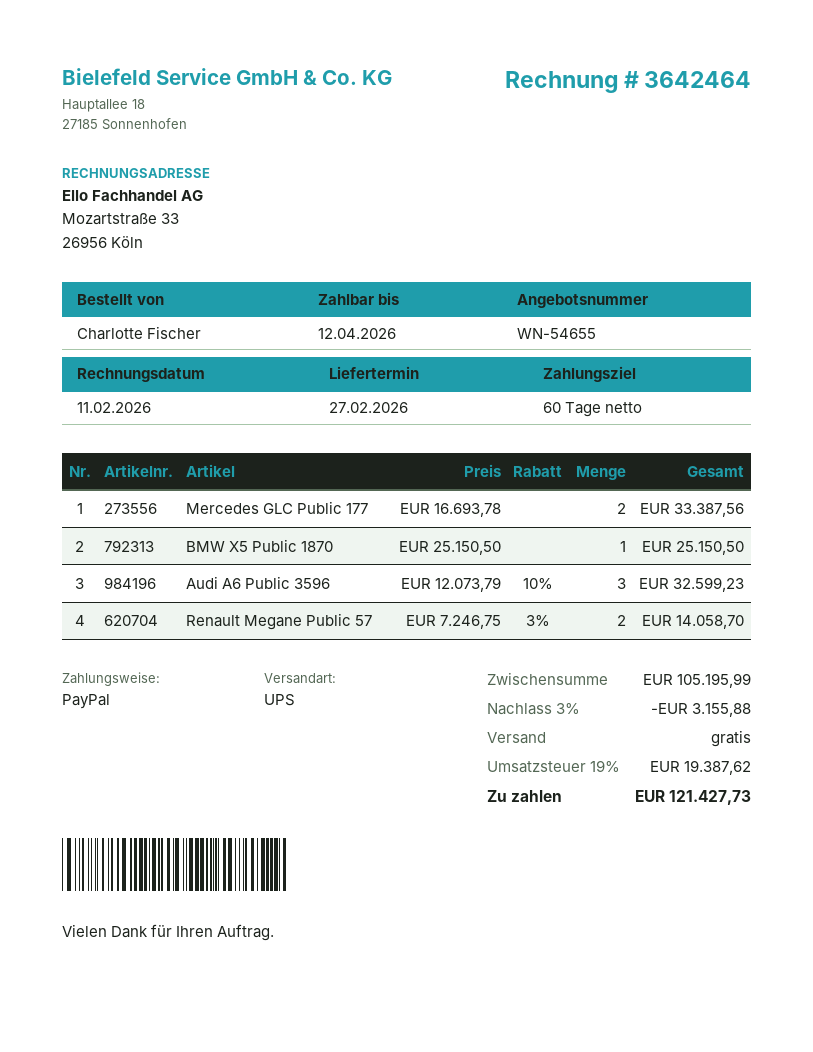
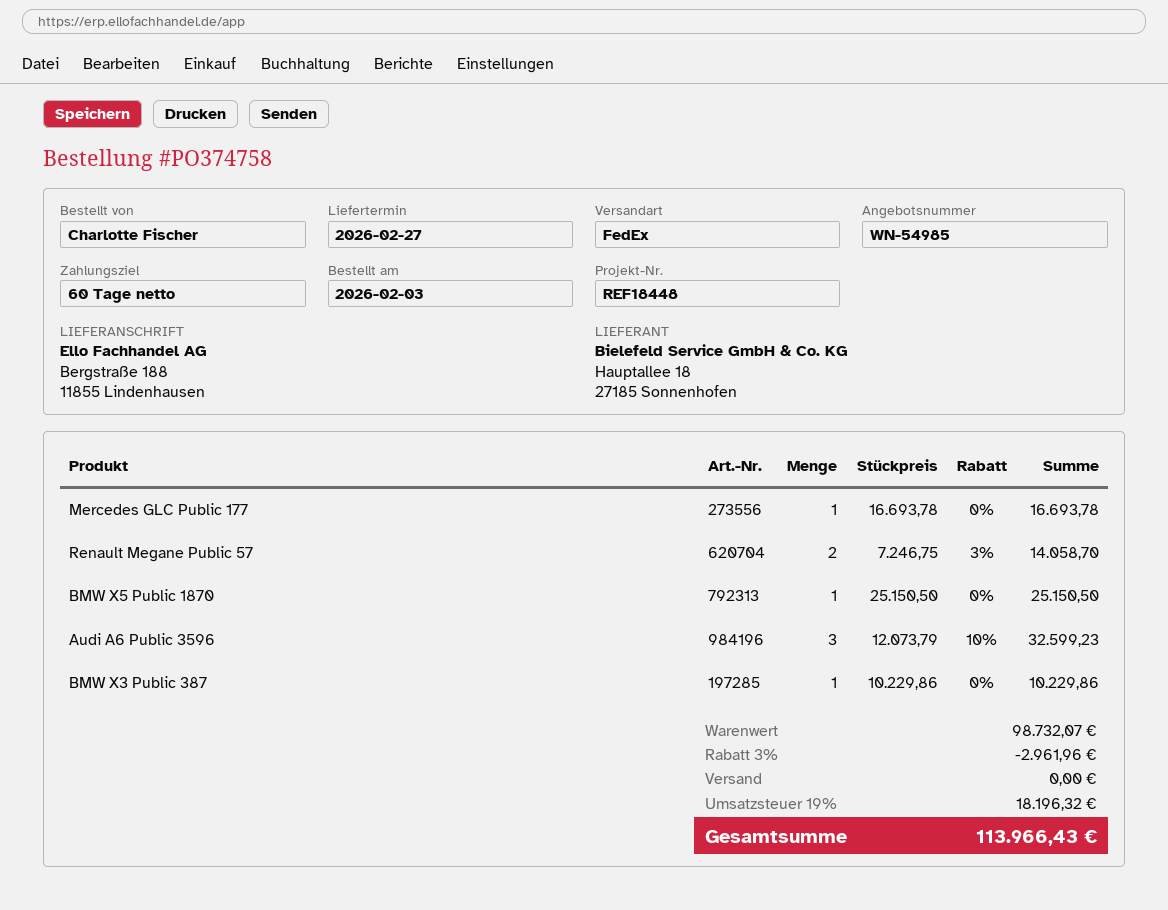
quote number: WN-54655 -> WN-54985
shipping method: UPS -> FedEx
Mercedes GLC Public 177: 2 x 16693.78 = 33387.56 -> 1 x 16693.78 = 16693.78
BMW X3 Public 387: none -> 1 x 10229.86 = 10229.86
subtotal: 105195.99 -> 98732.07
discount: 3% = 3155.88 -> 3% = 2961.96
tax: 19% = 19387.62 -> 19% = 18196.32
total: 121427.73 -> 113966.43

